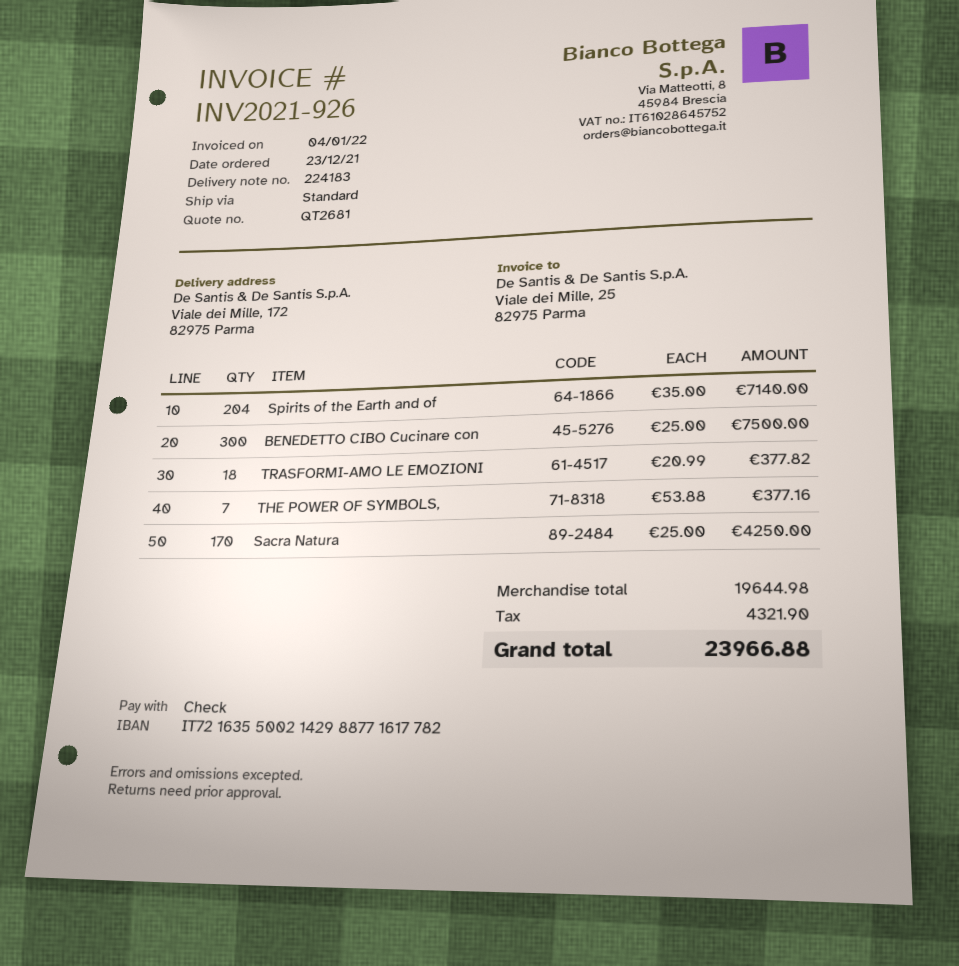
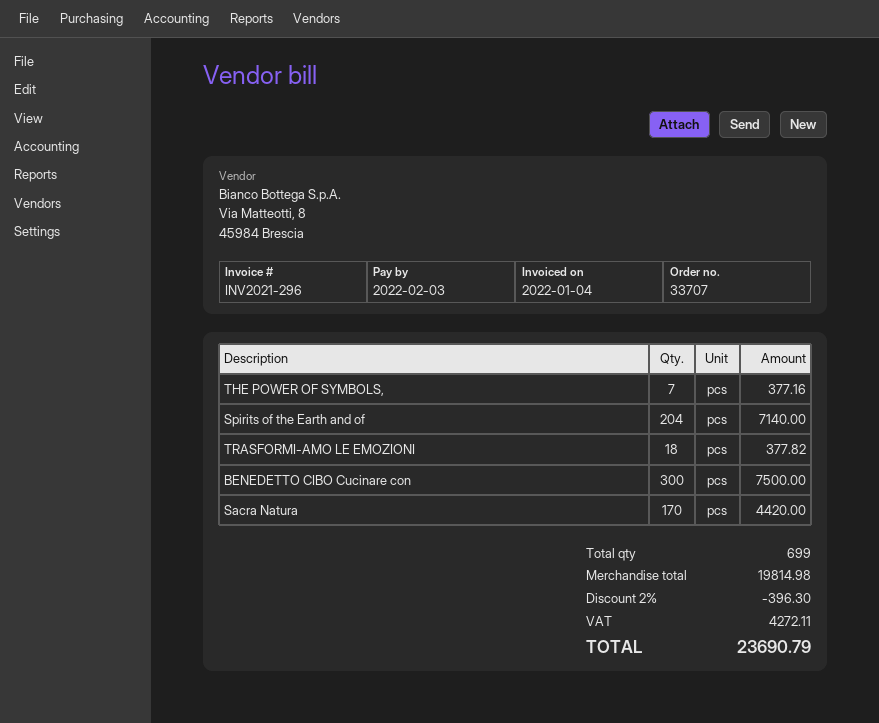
invoice number: INV2021-926 -> INV2021-296
Sacra Natura: 170 for 4250.00 -> 170 for 4420.00
subtotal: 19644.98 -> 19814.98
discount: none -> 2% = 396.30
tax: 4321.90 -> 4272.11
total: 23966.88 -> 23690.79

